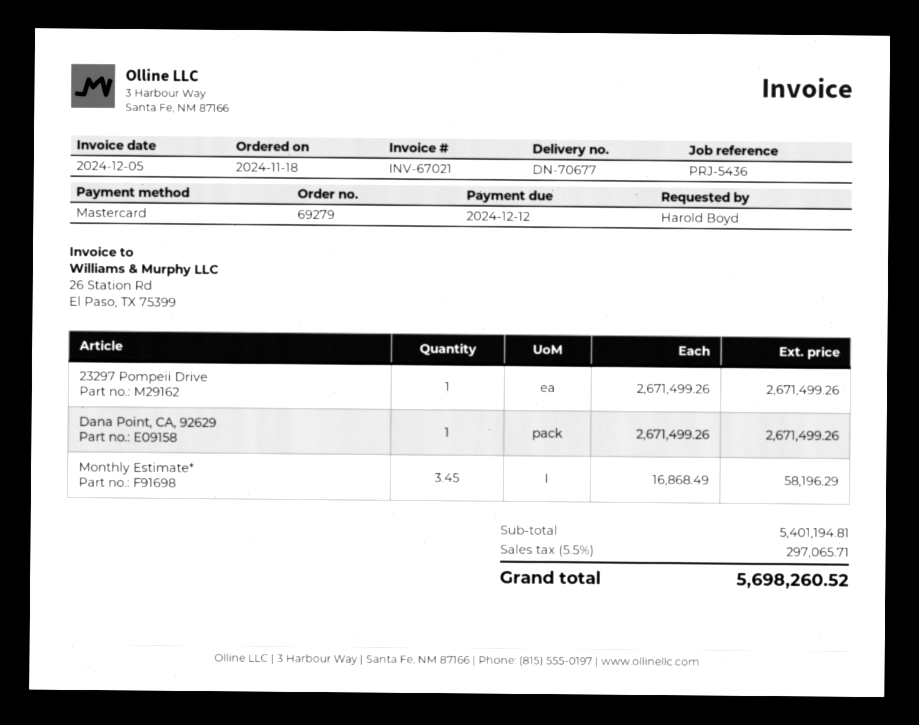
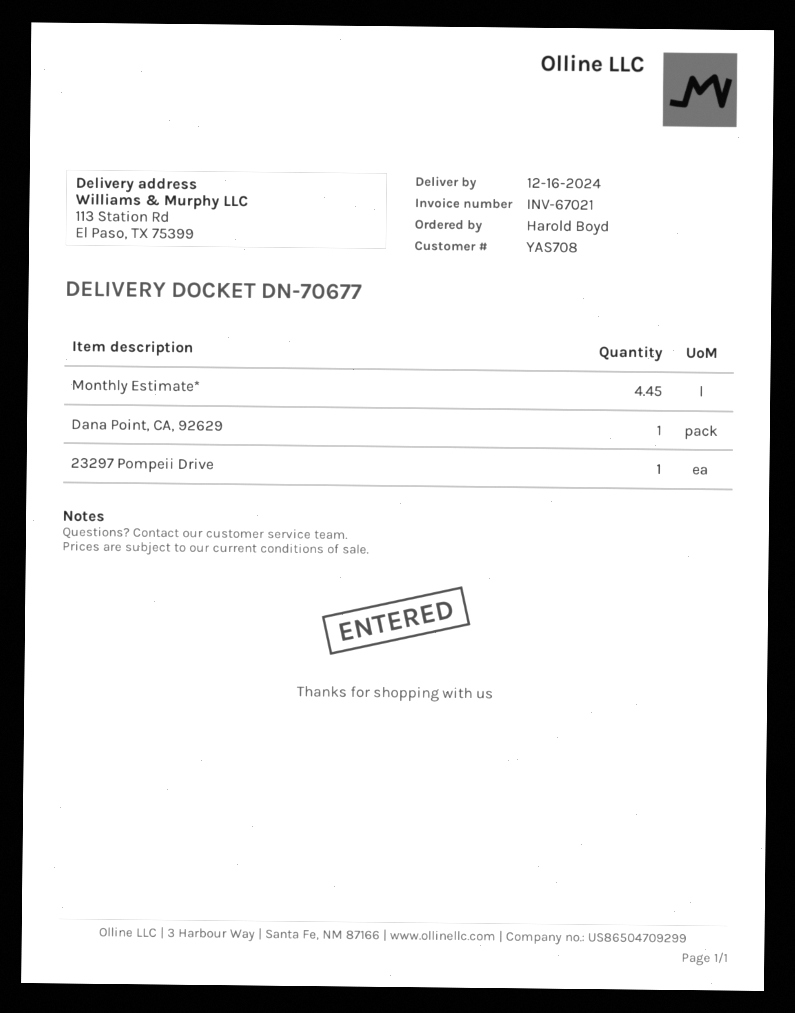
Monthly Estimate*: 3.45 -> 4.45

